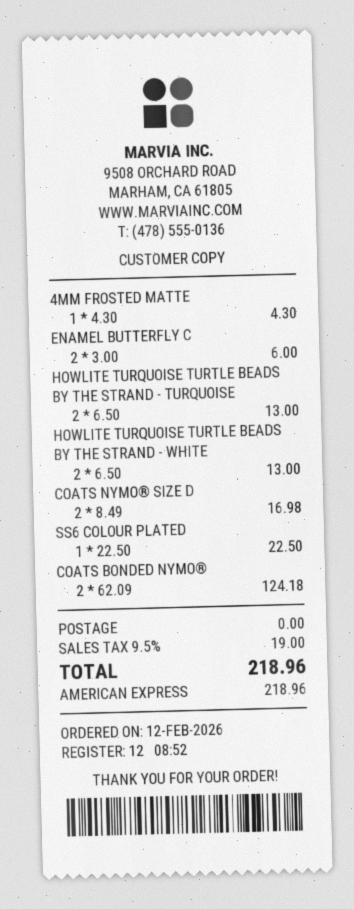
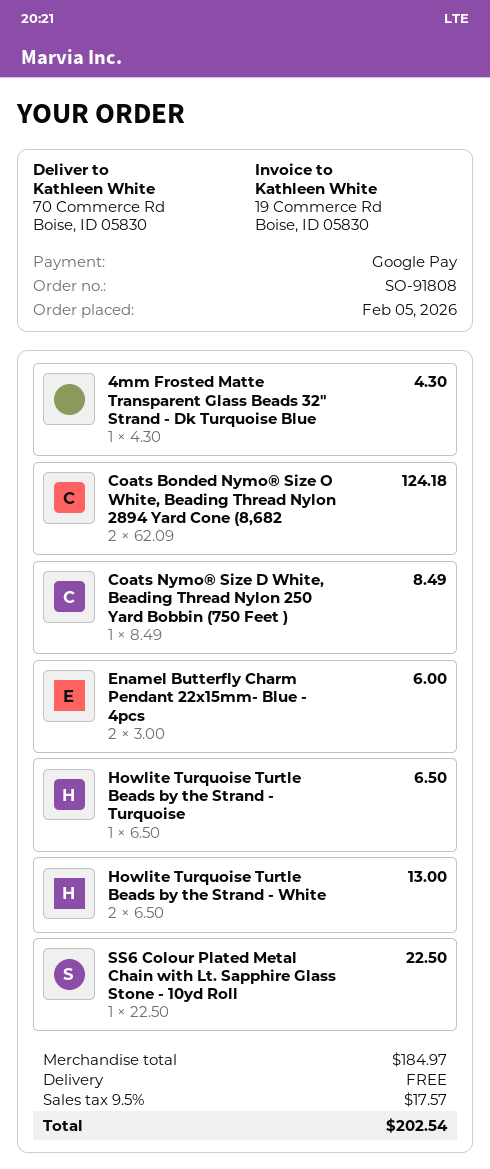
order date: 2026-02-12 -> 2026-02-05
payment method: American Express -> Google Pay
HOWLITE TURQUOISE TURTLE BEADS BY THE STRAND - TURQUOISE: 2 x 6.50 = 13.00 -> 1 x 6.50 = 6.50
COATS NYMO® SIZE D: 2 x 8.49 = 16.98 -> 1 x 8.49 = 8.49
tax: 9.5% = 19.00 -> 9.5% = 17.57
total: 218.96 -> 202.54

